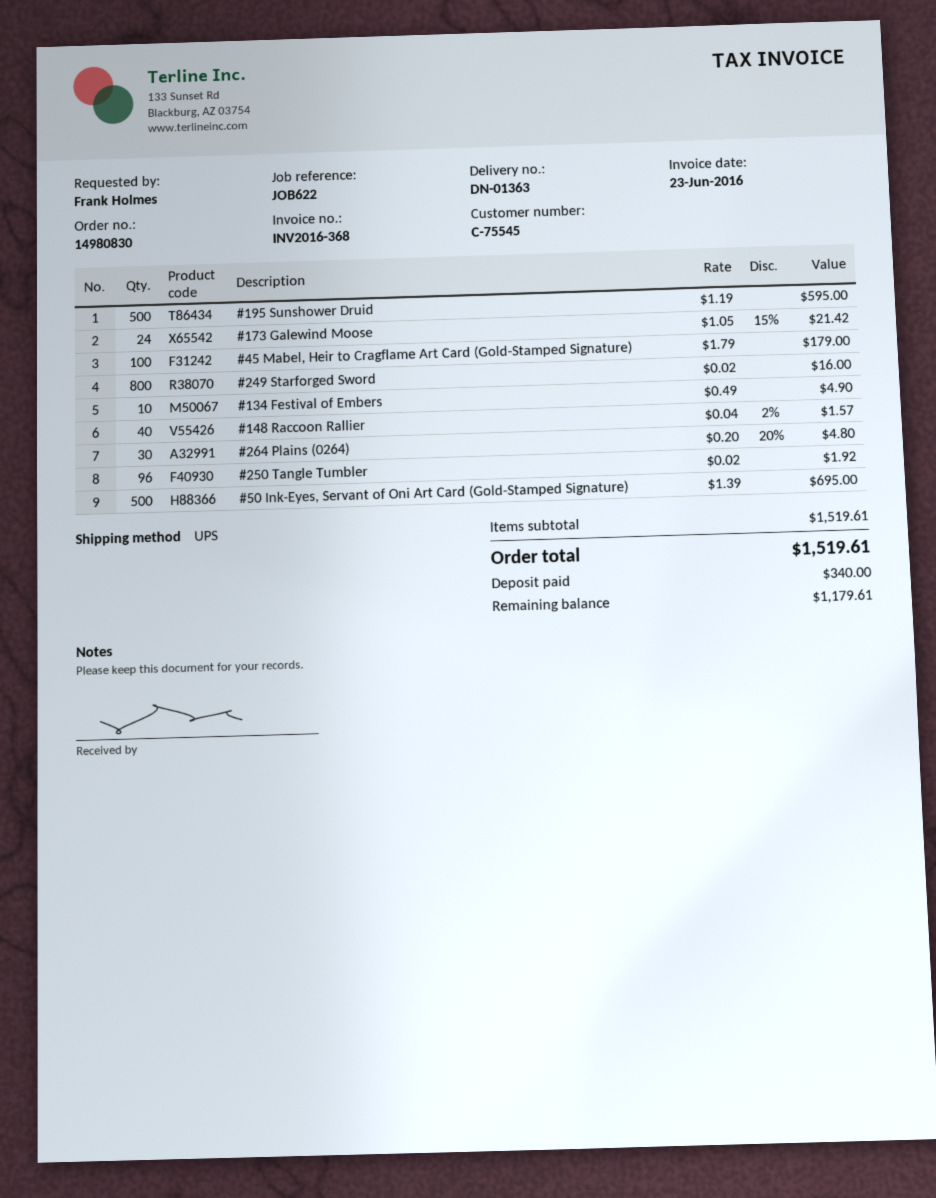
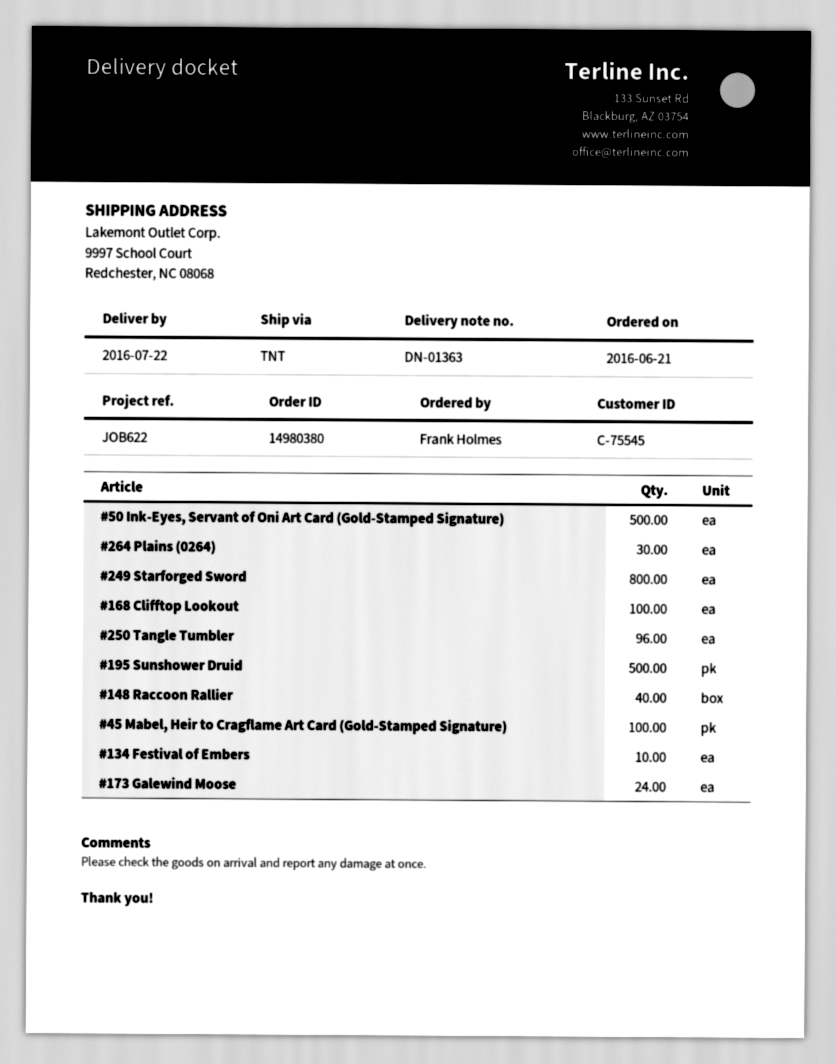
order number: 14980830 -> 14980380
shipping method: UPS -> TNT
#168 Clifftop Lookout: none -> 100

